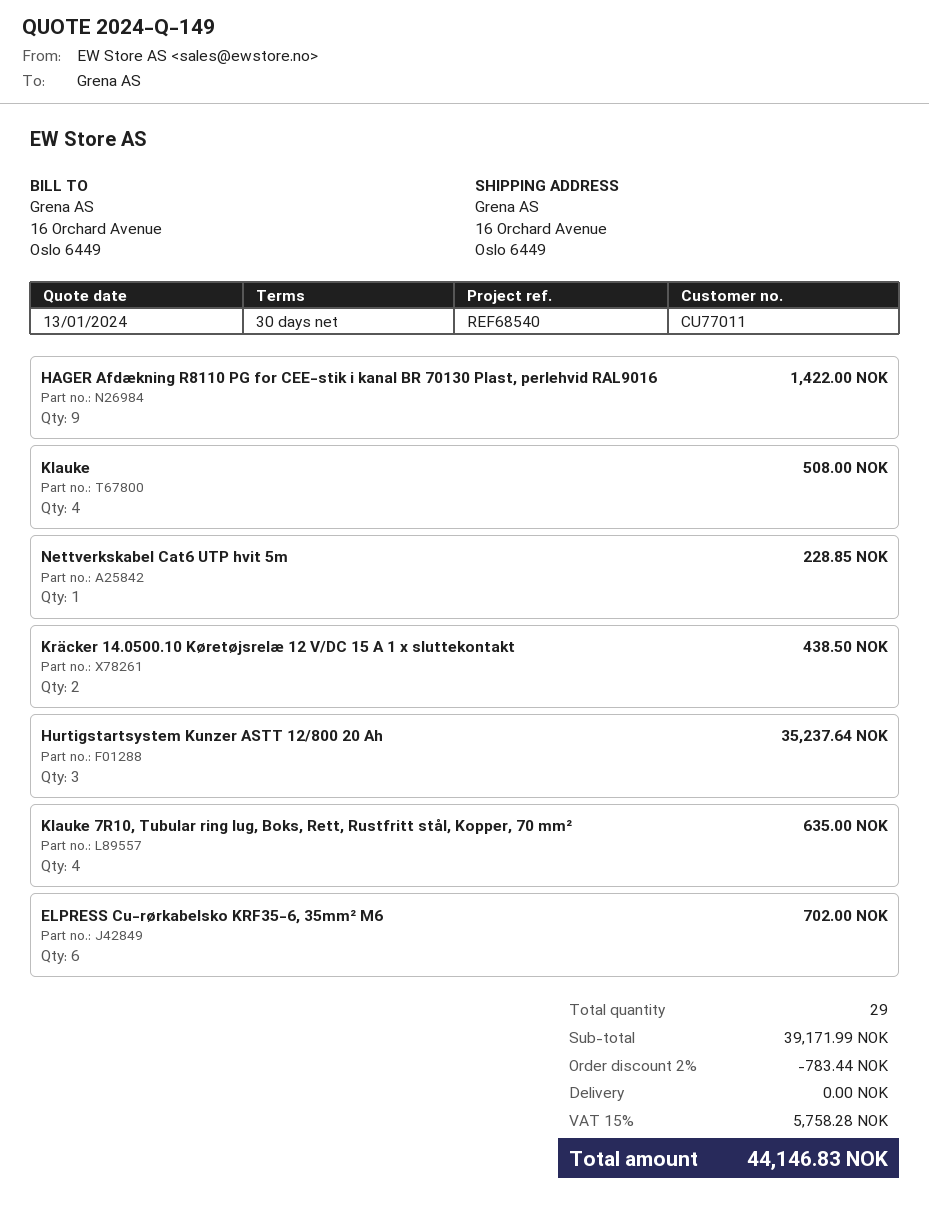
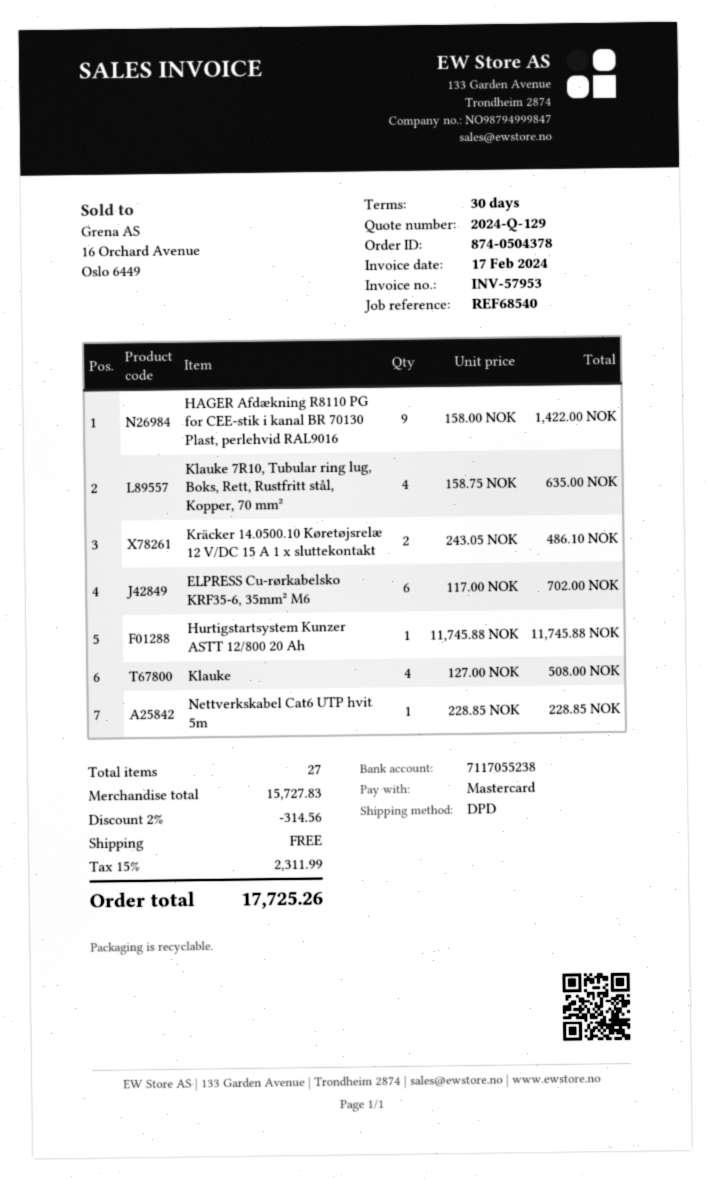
quote number: 2024-Q-149 -> 2024-Q-129
Kräcker 14.0500.10 Køretøjsrelæ 12 V/DC 15 A 1 x sluttekontakt: 2 for 438.50 -> 2 for 486.10
Hurtigstartsystem Kunzer ASTT 12/800 20 Ah: 3 for 35237.64 -> 1 for 11745.88
total quantity: 29 -> 27
subtotal: 39171.99 -> 15727.83
discount: 2% = 783.44 -> 2% = 314.56
tax: 15% = 5758.28 -> 15% = 2311.99
total: 44146.83 -> 17725.26

